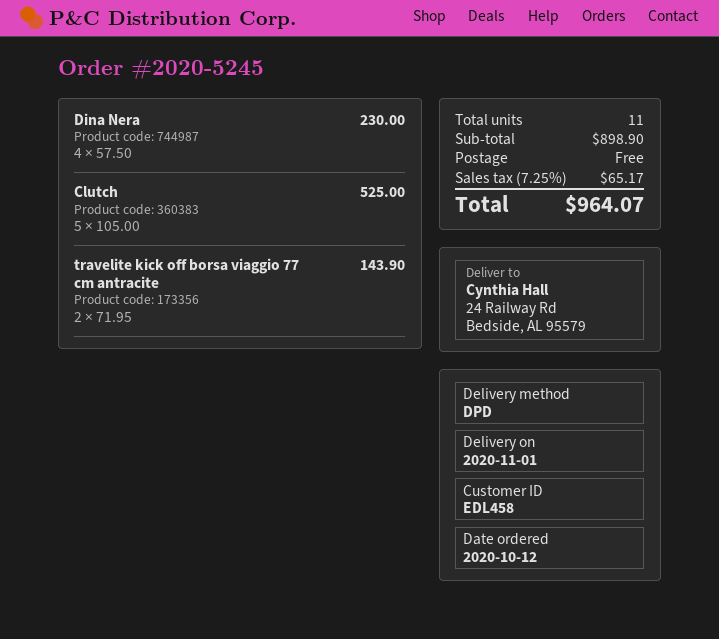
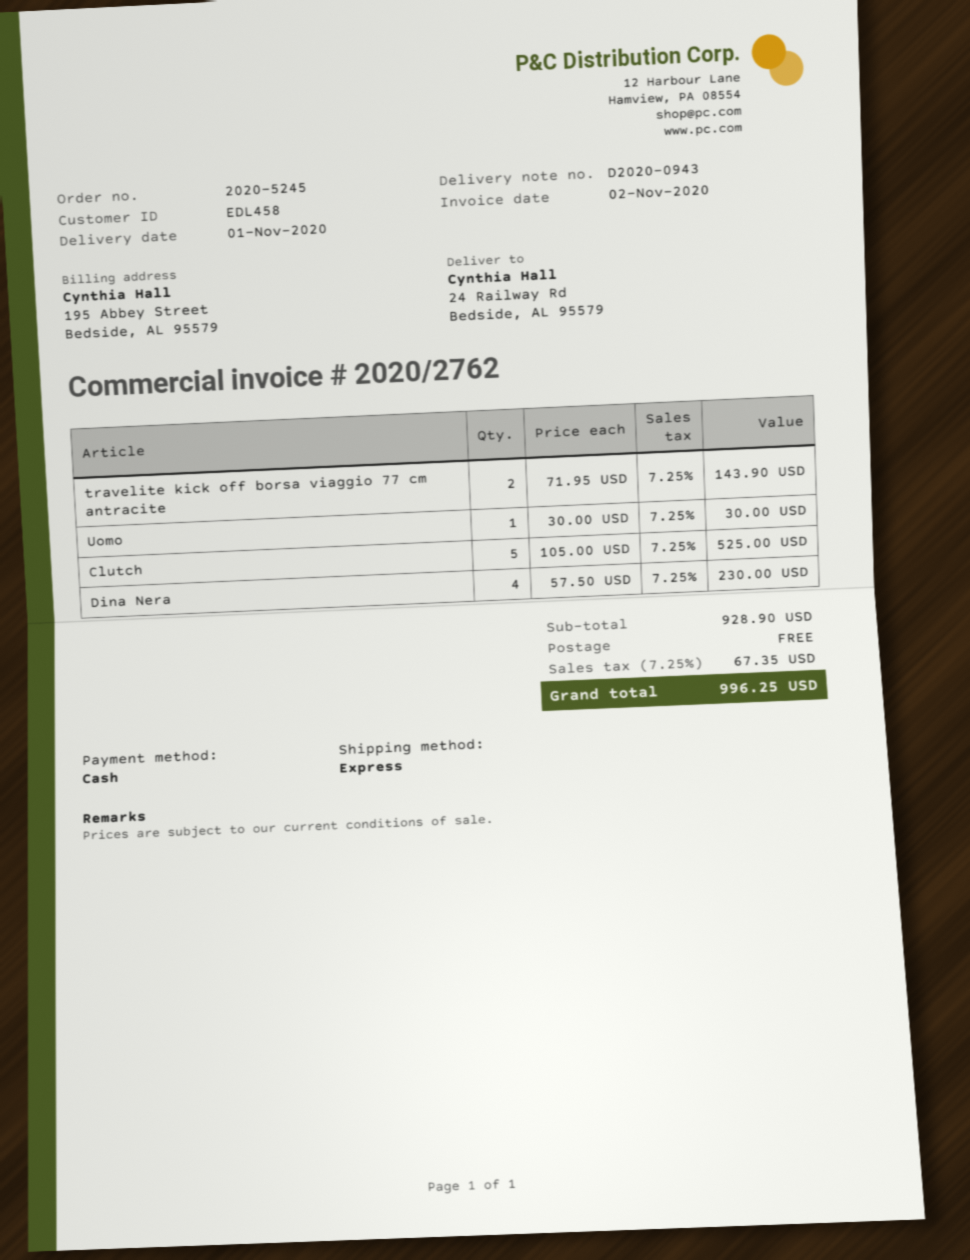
shipping method: DPD -> express
Uomo: none -> 1 x 30.00 = 30.00
subtotal: 898.90 -> 928.90
tax: 7.25% = 65.17 -> 7.25% = 67.35
total: 964.07 -> 996.25

